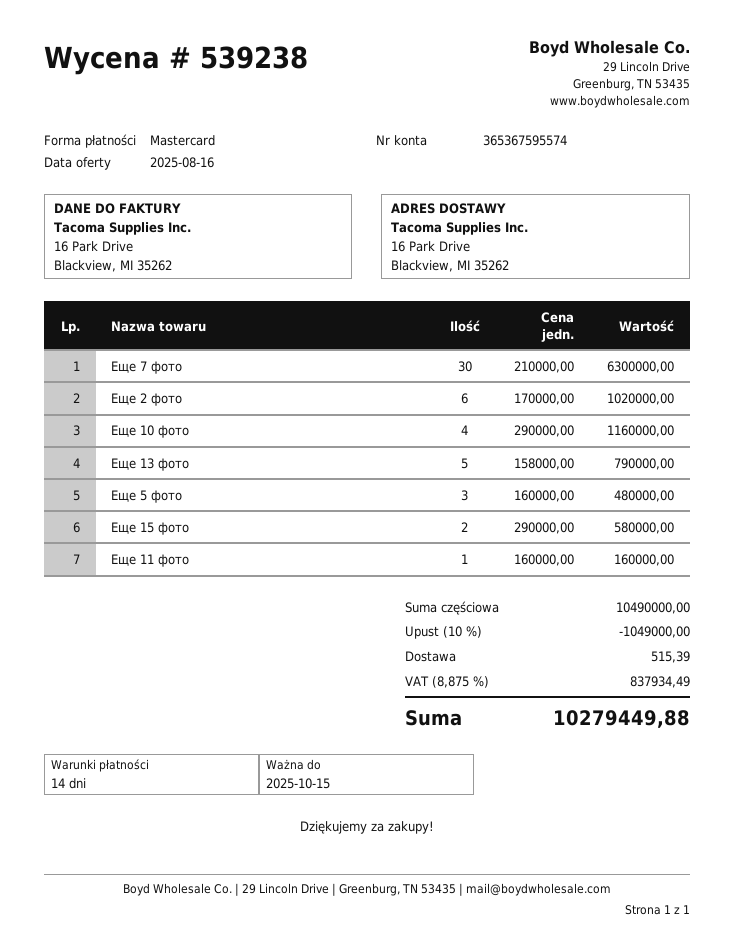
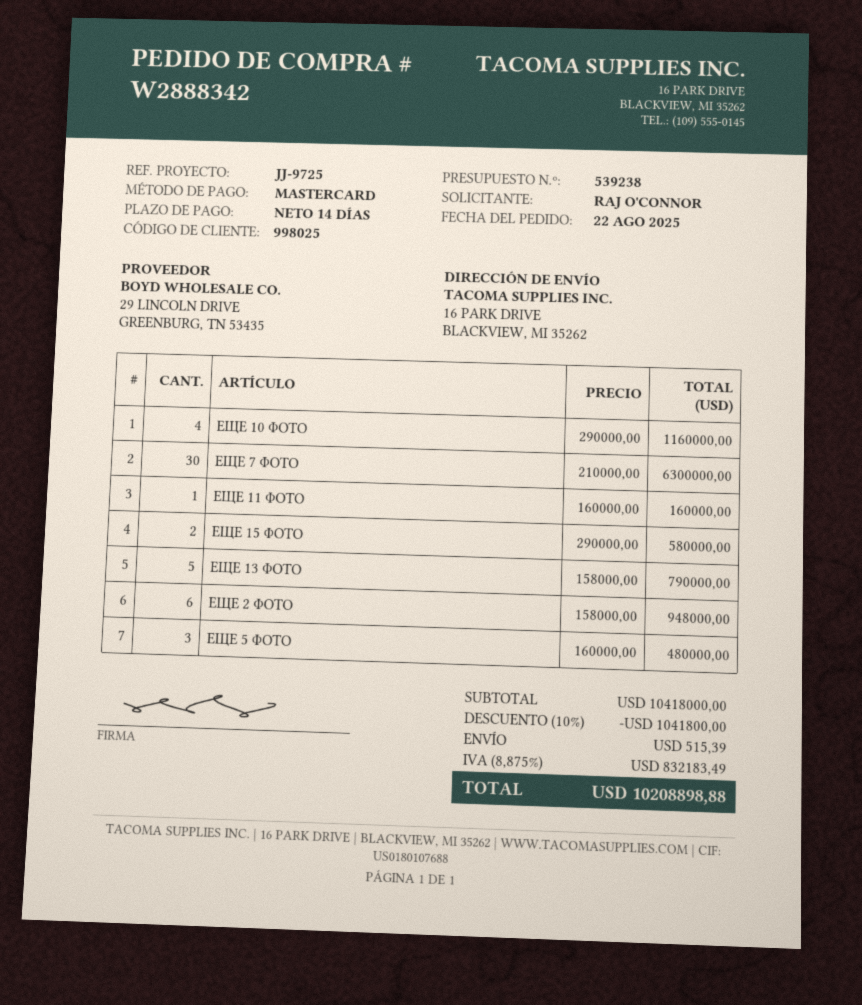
Еще 2 фото: 6 x 170000.00 = 1020000.00 -> 6 x 158000.00 = 948000.00
subtotal: 10490000.00 -> 10418000.00
discount: 10% = 1049000.00 -> 10% = 1041800.00
tax: 8.875% = 837934.49 -> 8.875% = 832183.49
total: 10279449.88 -> 10208898.88

